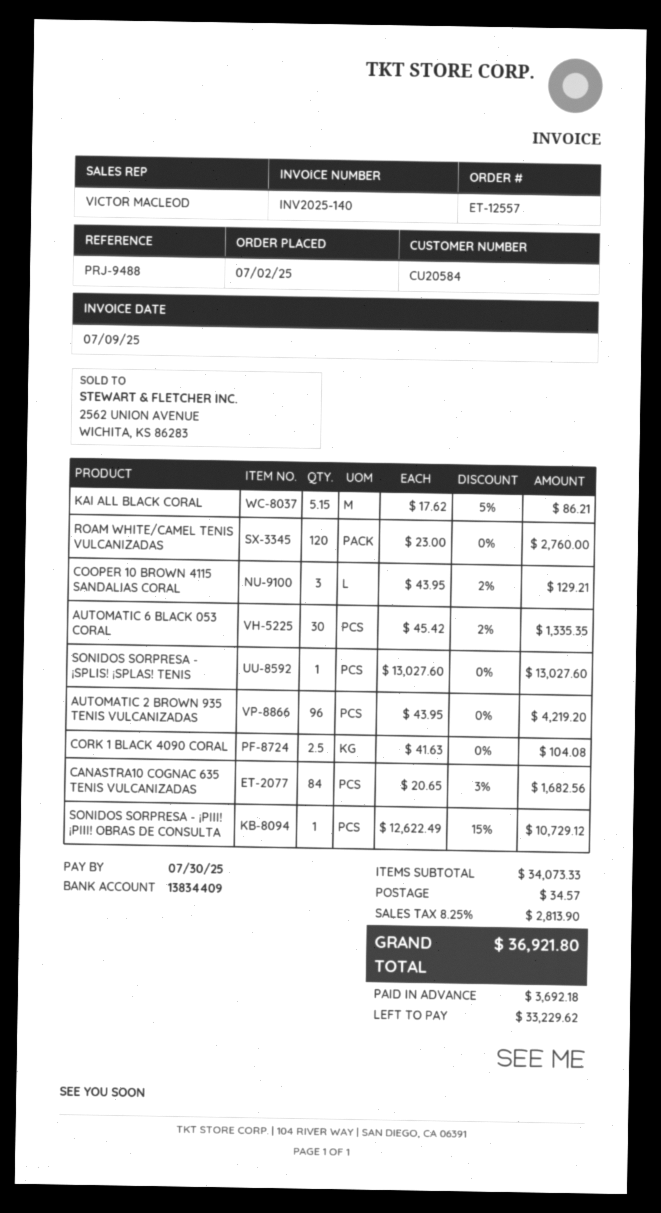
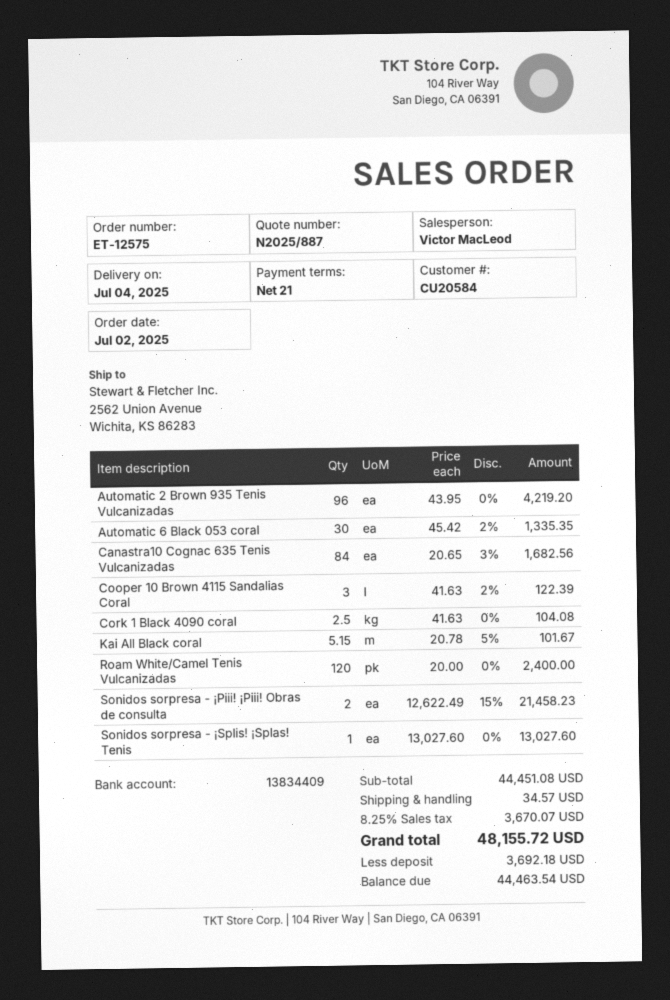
order number: ET-12557 -> ET-12575
KAI ALL BLACK CORAL: 5.15 x 17.62 - 5% = 86.21 -> 5.15 x 20.78 - 5% = 101.67
ROAM WHITE/CAMEL TENIS VULCANIZADAS: 120 x 23.00 = 2760.00 -> 120 x 20.00 = 2400.00
COOPER 10 BROWN 4115 SANDALIAS CORAL: 3 x 43.95 - 2% = 129.21 -> 3 x 41.63 - 2% = 122.39
SONIDOS SORPRESA - ¡PIII! ¡PIII! OBRAS DE CONSULTA: 1 x 12622.49 - 15% = 10729.12 -> 2 x 12622.49 - 15% = 21458.23
subtotal: 34073.33 -> 44451.08
tax: 8.25% = 2813.90 -> 8.25% = 3670.07
total: 36921.80 -> 48155.72
balance: 33229.62 -> 44463.54

